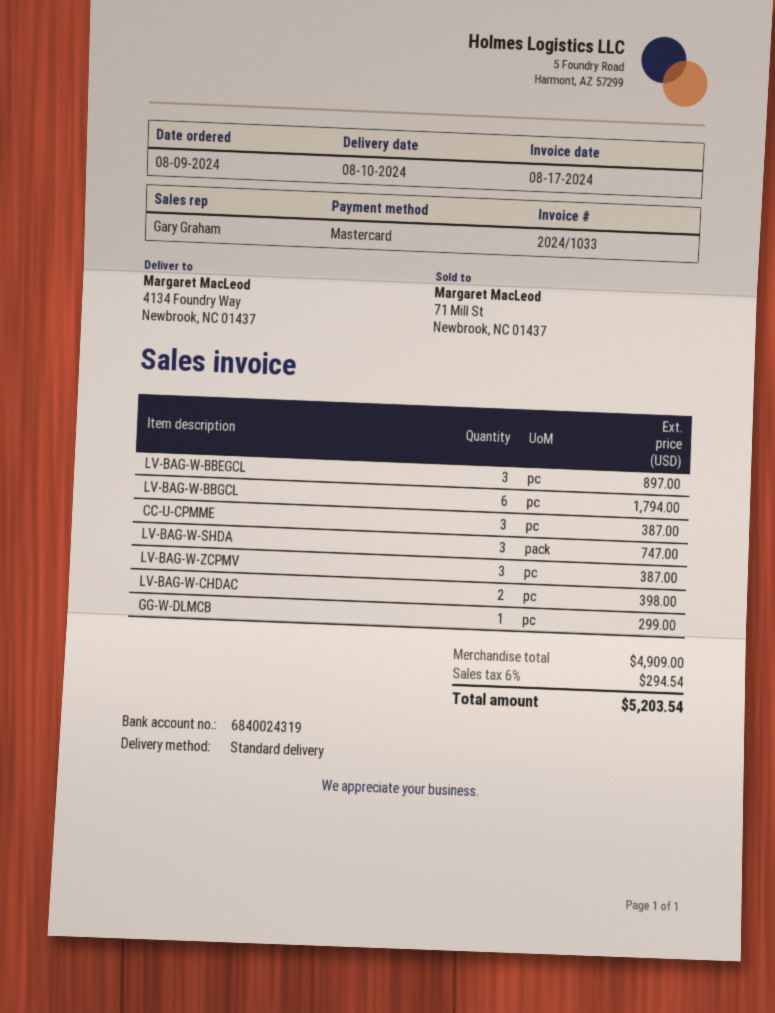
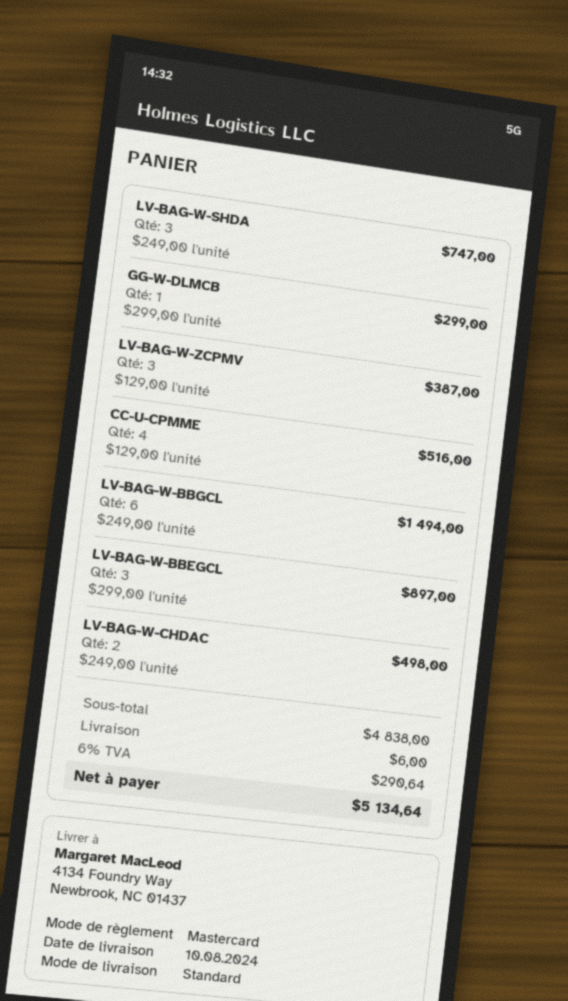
LV-BAG-W-BBGCL: 6 for 1794.00 -> 6 for 1494.00
CC-U-CPMME: 3 for 387.00 -> 4 for 516.00
LV-BAG-W-CHDAC: 2 for 398.00 -> 2 for 498.00
subtotal: 4909.00 -> 4838.00
shipping: none -> 6.00
tax: 6% = 294.54 -> 6% = 290.64
total: 5203.54 -> 5134.64

